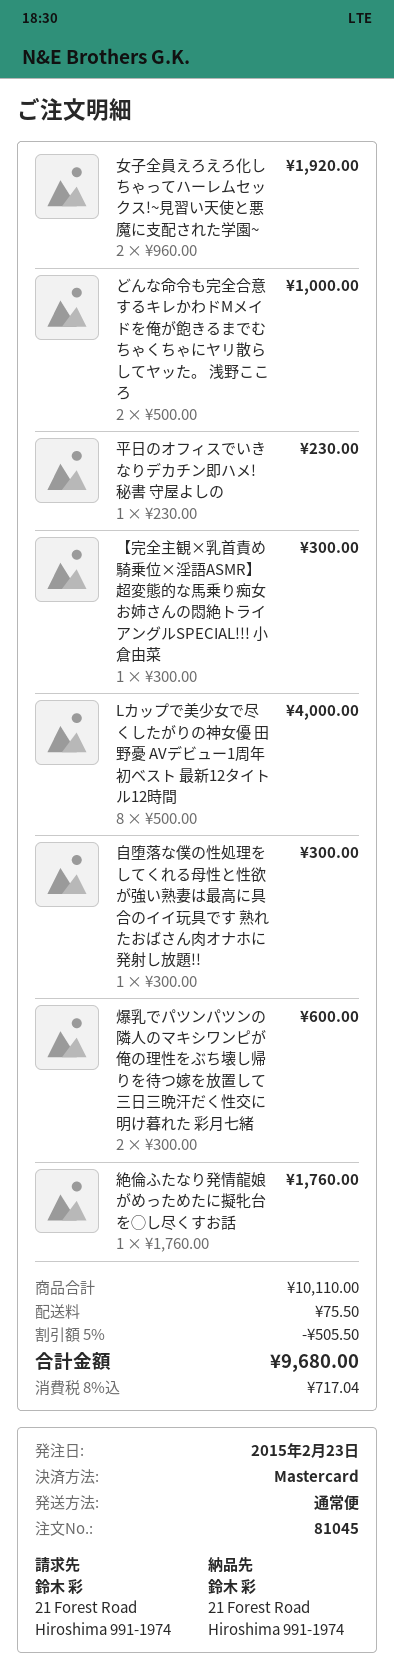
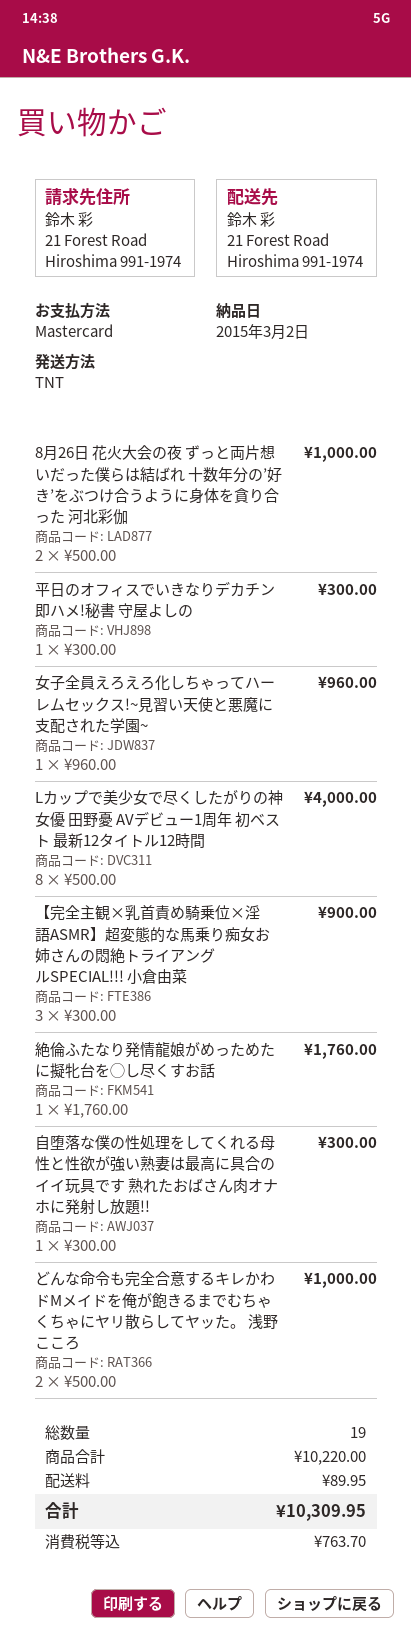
shipping method: standard -> TNT
女子全員えろえろ化しちゃってハーレムセックス!~見習い天使と悪魔に支配された学園~: 2 x 960.00 = 1920.00 -> 1 x 960.00 = 960.00
平日のオフィスでいきなりデカチン即ハメ!秘書 守屋よしの: 1 x 230.00 = 230.00 -> 1 x 300.00 = 300.00
【完全主観×乳首責め騎乗位×淫語ASMR】超変態的な馬乗り痴女お姉さんの悶絶トライアングルSPECIAL!!! 小倉由菜: 1 x 300.00 = 300.00 -> 3 x 300.00 = 900.00
爆乳でパツンパツンの隣人のマキシワンピが俺の理性をぶち壊し帰りを待つ嫁を放置して三日三晩汗だく性交に明け暮れた 彩月七緒: 2 x 300.00 = 600.00 -> none
8月26日 花火大会の夜 ずっと両片想いだった僕らは結ばれ 十数年分の’好き’をぶつけ合うように身体を貪り合った 河北彩伽: none -> 2 x 500.00 = 1000.00
subtotal: 10110.00 -> 10220.00
discount: 5% = 505.50 -> none
shipping: 75.50 -> 89.95
tax: 717.04 -> 763.70
total: 9680.00 -> 10309.95

